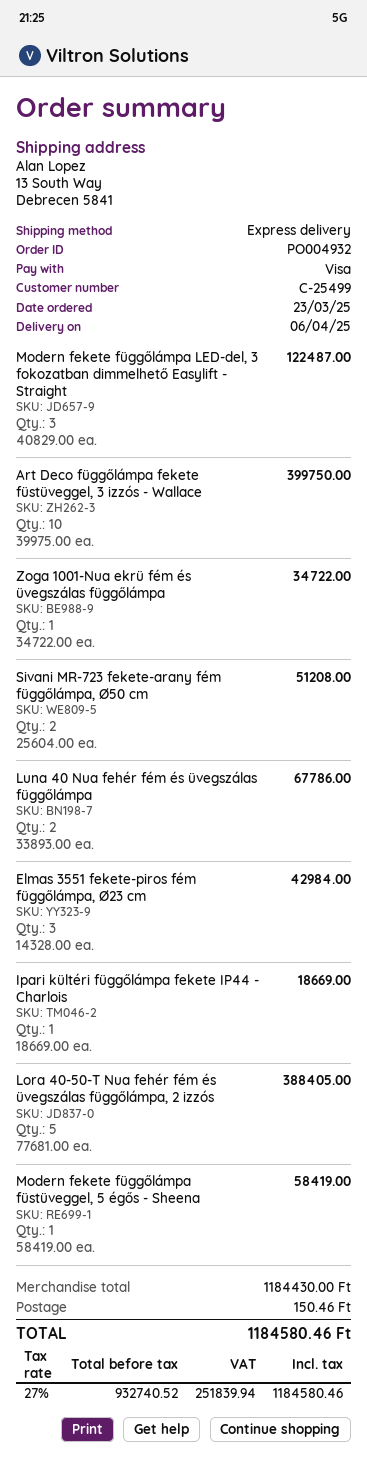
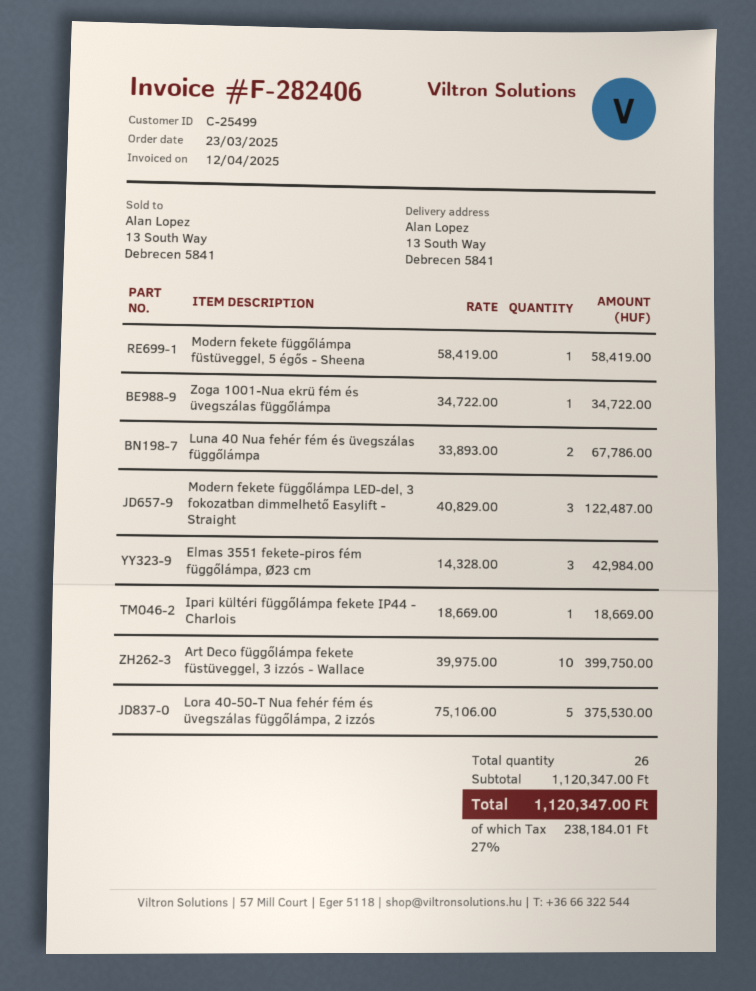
Sivani MR-723 fekete-arany fém függőlámpa, Ø50 cm: 2 x 25604.00 = 51208.00 -> none
Lora 40-50-T Nua fehér fém és üvegszálas függőlámpa, 2 izzós: 5 x 77681.00 = 388405.00 -> 5 x 75106.00 = 375530.00
subtotal: 1184430.00 -> 1120347.00
shipping: 150.46 -> none
tax: 27% = 251839.94 -> 27% = 238184.01
total: 1184580.46 -> 1120347.00

